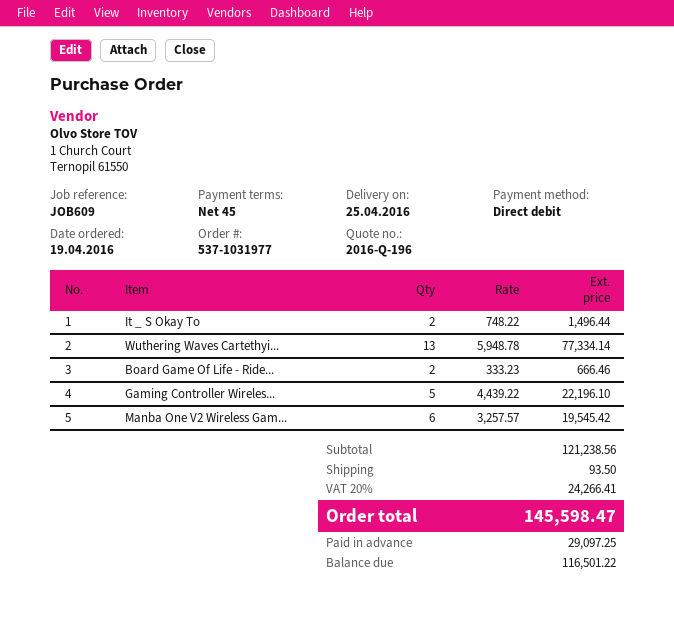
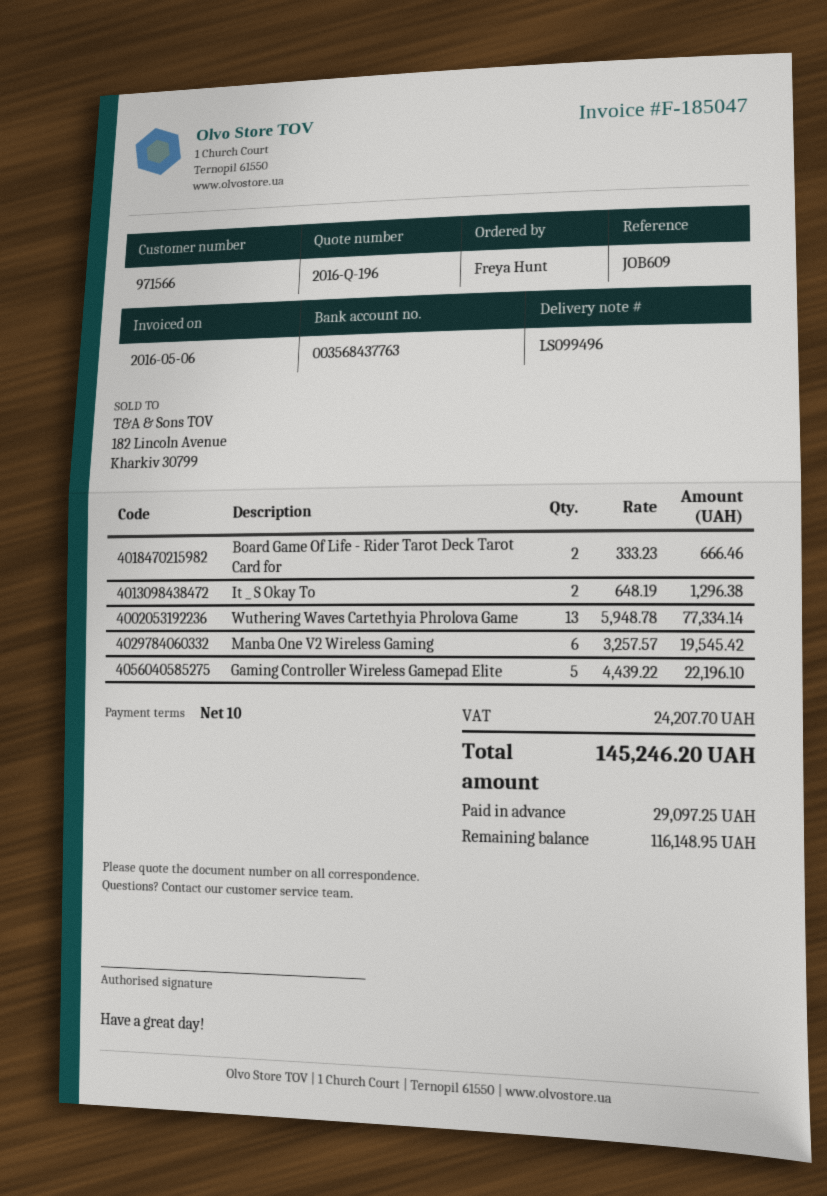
payment terms: 45 days -> 10 days
It _ S Okay To: 2 x 748.22 = 1496.44 -> 2 x 648.19 = 1296.38
shipping: 93.50 -> none
tax: 24266.41 -> 24207.70
total: 145598.47 -> 145246.20
balance: 116501.22 -> 116148.95

